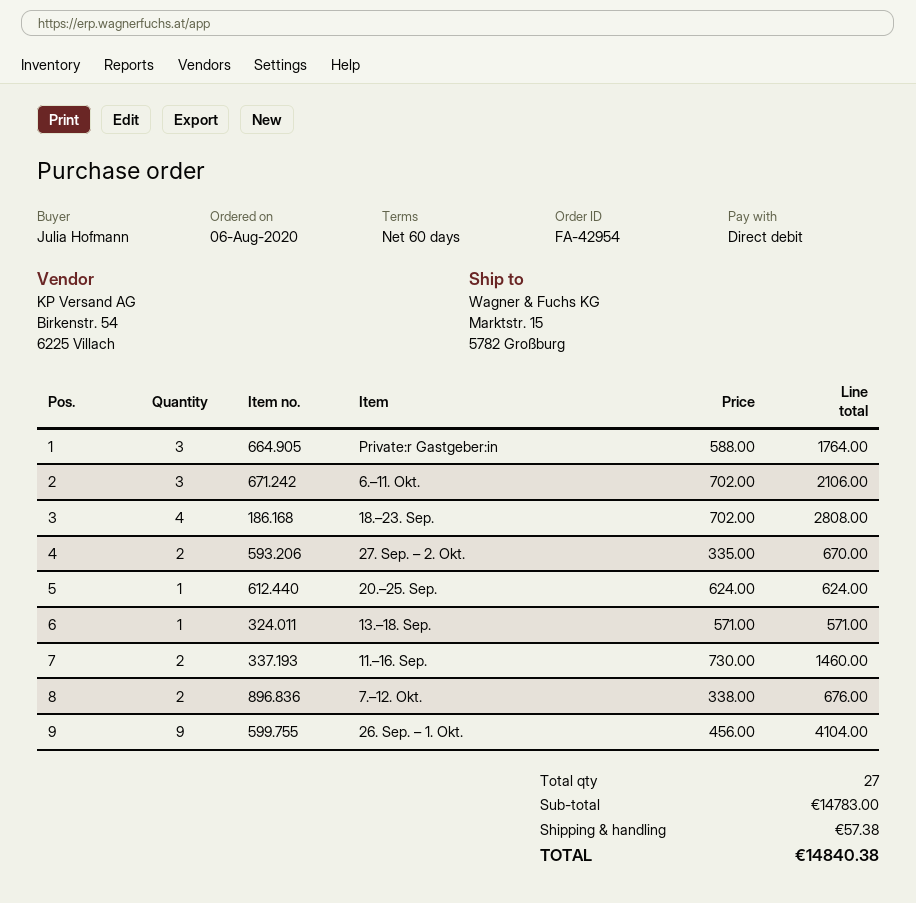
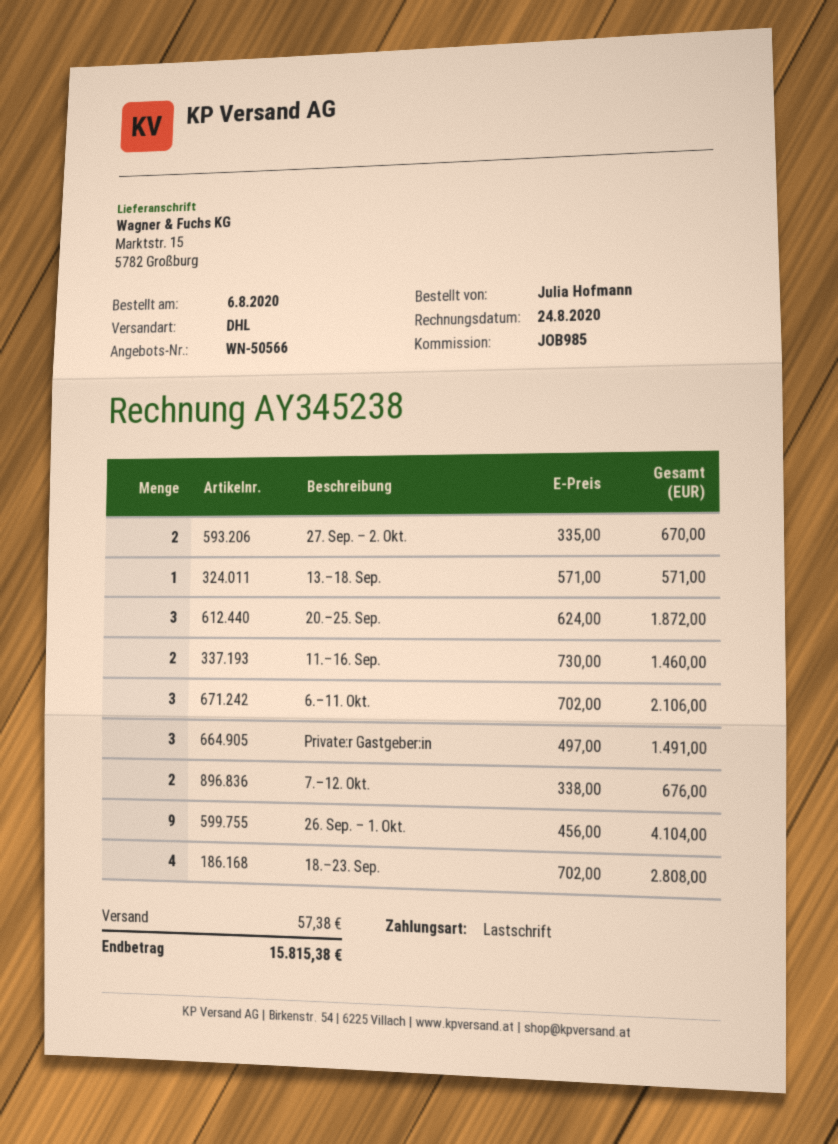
Private:r Gastgeber:in: 3 x 588.00 = 1764.00 -> 3 x 497.00 = 1491.00
20.–25. Sep.: 1 x 624.00 = 624.00 -> 3 x 624.00 = 1872.00
total: 14840.38 -> 15815.38

